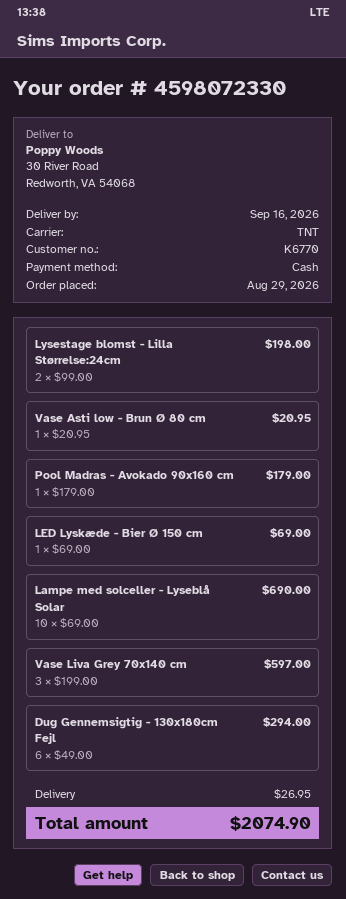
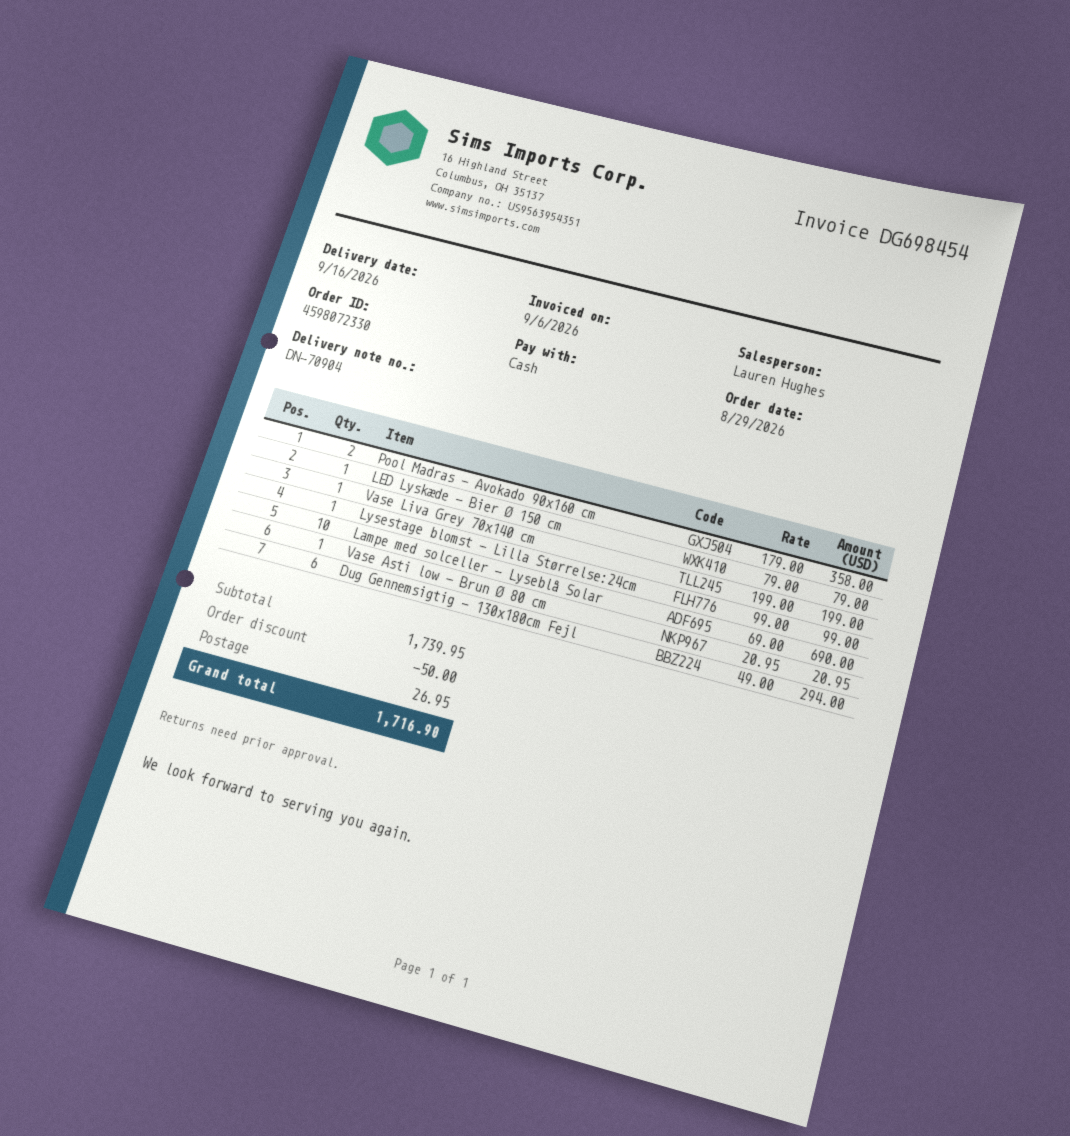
Lysestage blomst - Lilla Størrelse:24cm: 2 x 99.00 = 198.00 -> 1 x 99.00 = 99.00
Pool Madras - Avokado 90x160 cm: 1 x 179.00 = 179.00 -> 2 x 179.00 = 358.00
LED Lyskæde - Bier Ø 150 cm: 1 x 69.00 = 69.00 -> 1 x 79.00 = 79.00
Vase Liva Grey 70x140 cm: 3 x 199.00 = 597.00 -> 1 x 199.00 = 199.00
discount: none -> 50.00
total: 2074.90 -> 1716.90

